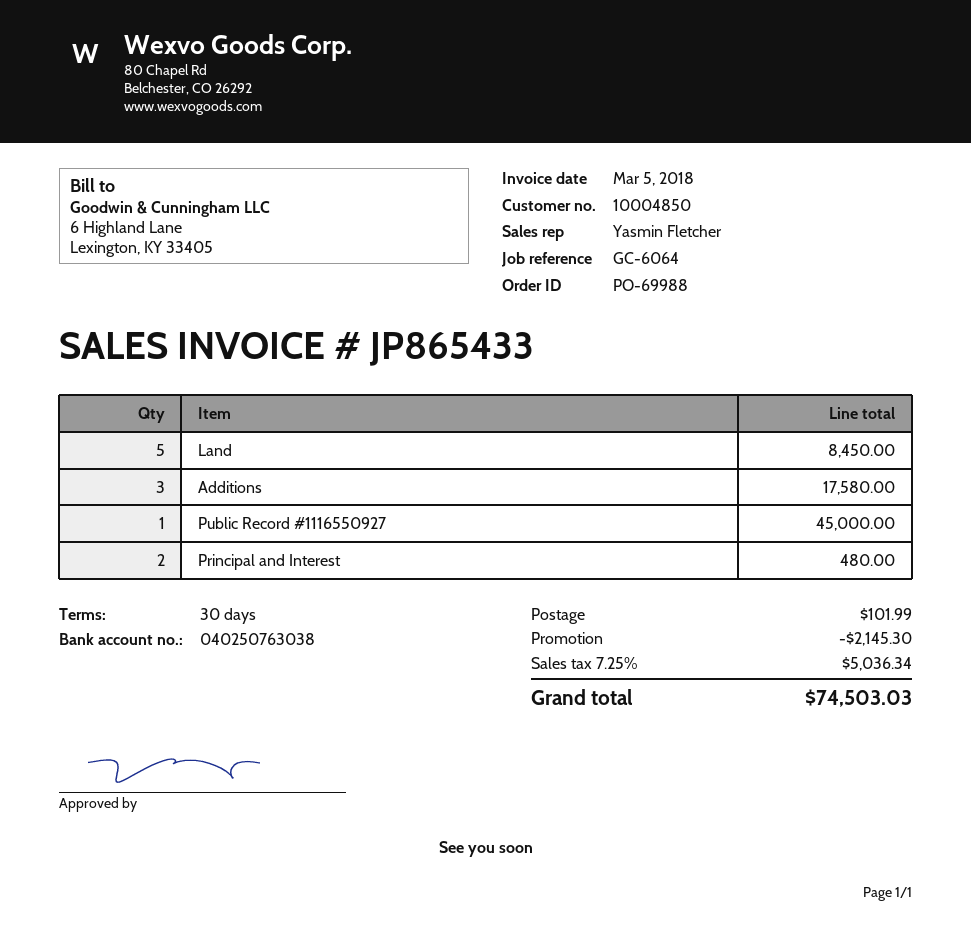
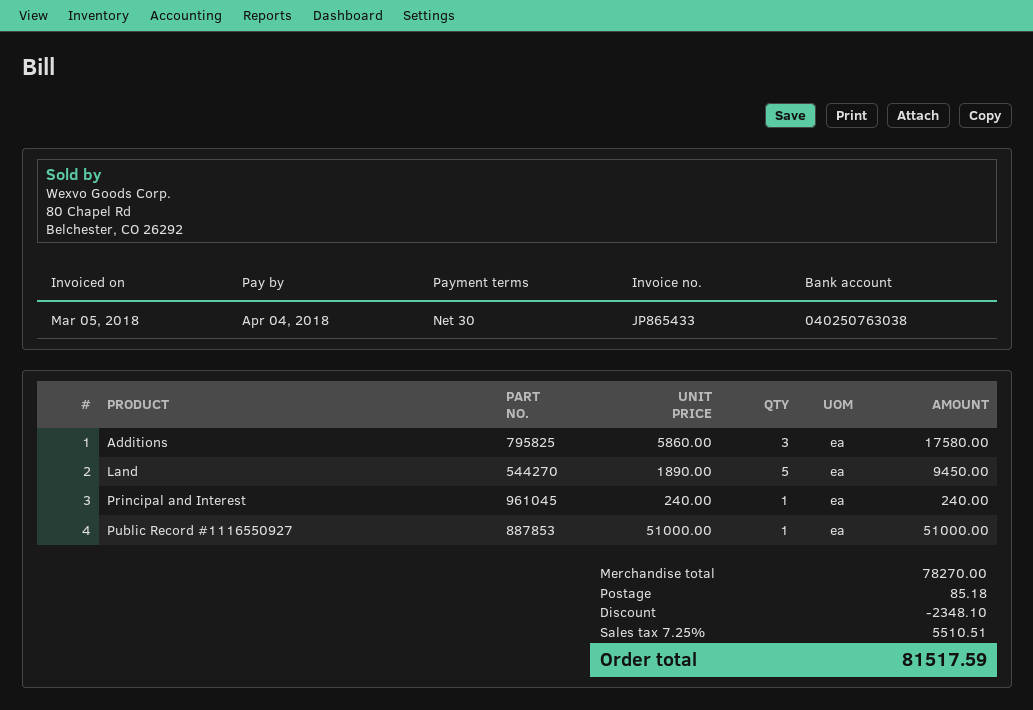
Land: 5 for 8450.00 -> 5 for 9450.00
Public Record #1116550927: 1 for 45000.00 -> 1 for 51000.00
Principal and Interest: 2 for 480.00 -> 1 for 240.00
discount: 2145.30 -> 2348.10
shipping: 101.99 -> 85.18
tax: 7.25% = 5036.34 -> 7.25% = 5510.51
total: 74503.03 -> 81517.59

